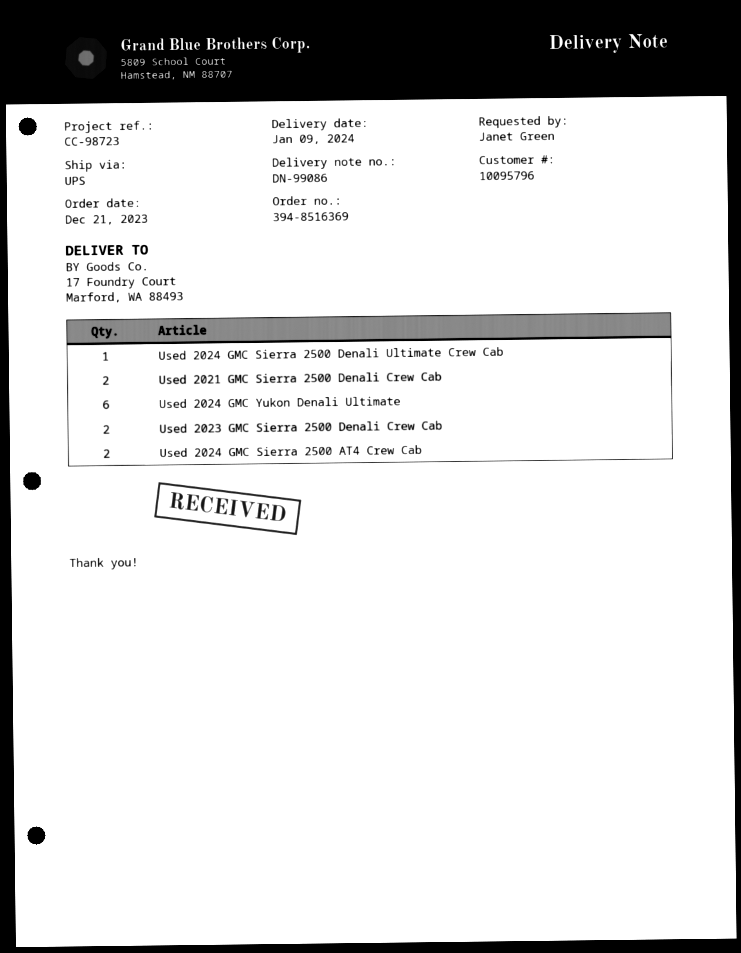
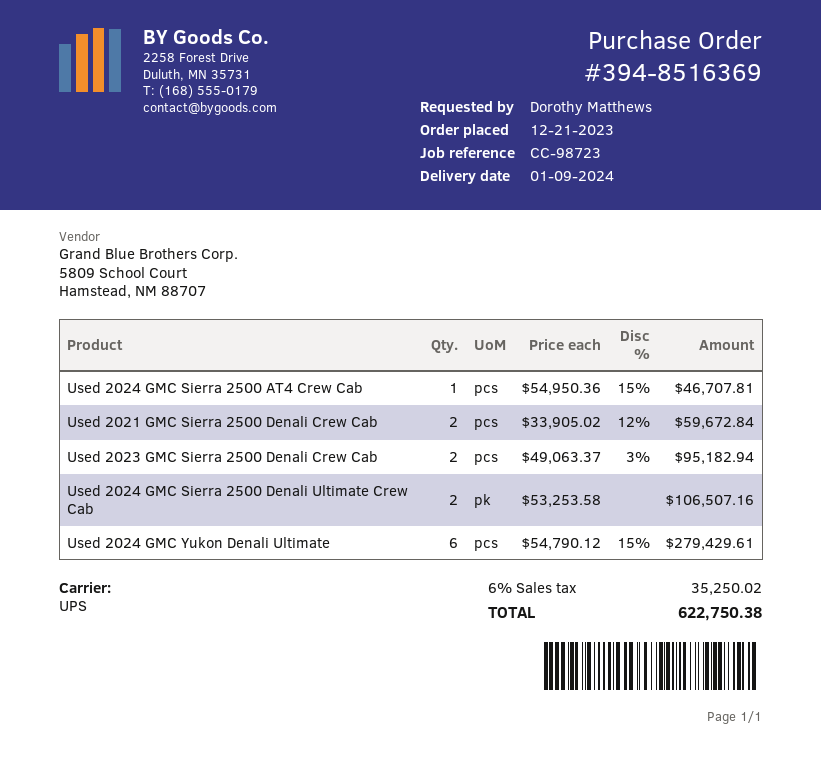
ordered by: Janet Green -> Dorothy Matthews
Used 2024 GMC Sierra 2500 Denali Ultimate Crew Cab: 1 -> 2
Used 2024 GMC Sierra 2500 AT4 Crew Cab: 2 -> 1

